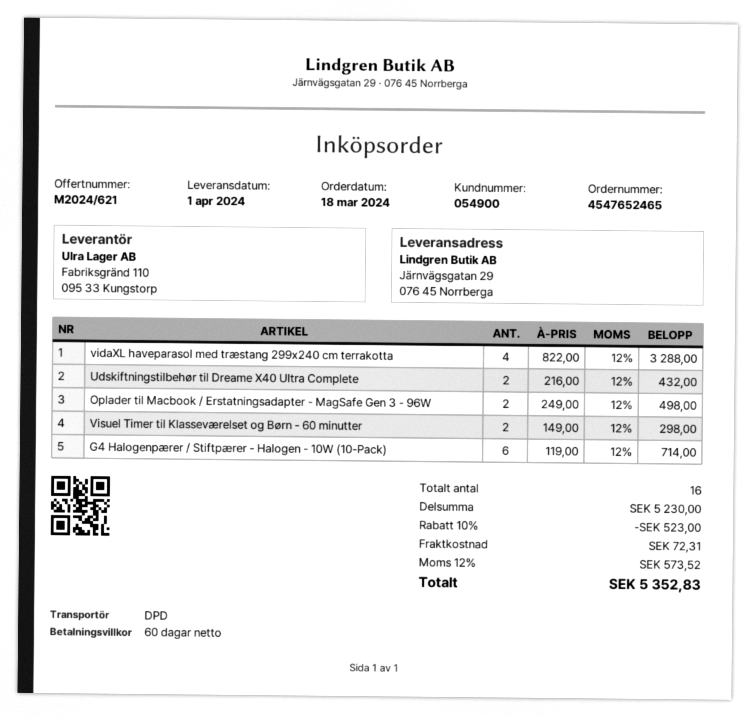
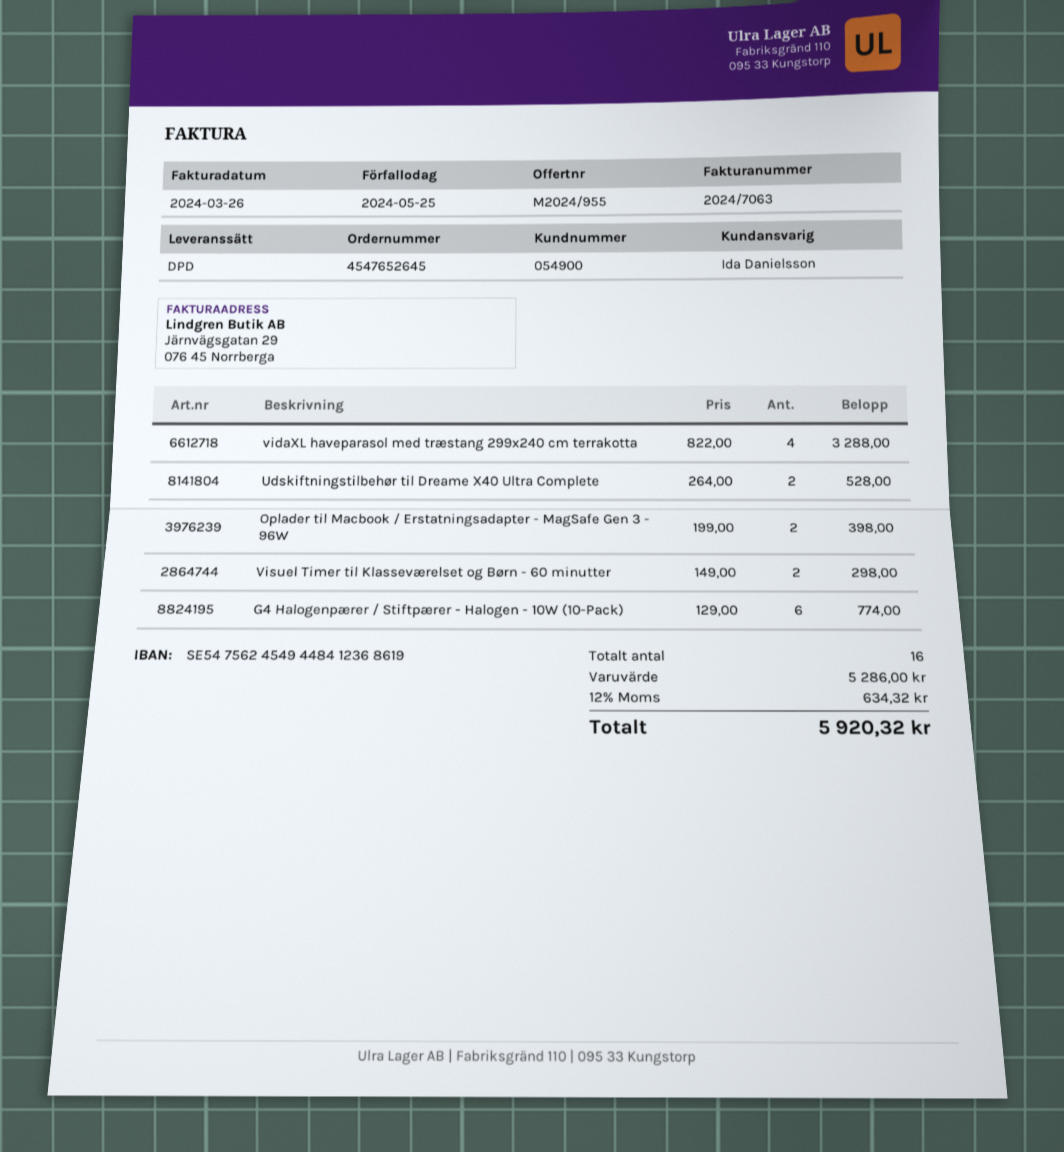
quote number: M2024/621 -> M2024/955
order number: 4547652465 -> 4547652645
Udskiftningstilbehør til Dreame X40 Ultra Complete: 2 x 216.00 = 432.00 -> 2 x 264.00 = 528.00
Oplader til Macbook / Erstatningsadapter - MagSafe Gen 3 - 96W: 2 x 249.00 = 498.00 -> 2 x 199.00 = 398.00
G4 Halogenpærer / Stiftpærer - Halogen - 10W (10-Pack): 6 x 119.00 = 714.00 -> 6 x 129.00 = 774.00
subtotal: 5230.00 -> 5286.00
discount: 10% = 523.00 -> none
shipping: 72.31 -> none
tax: 12% = 573.52 -> 12% = 634.32
total: 5352.83 -> 5920.32

